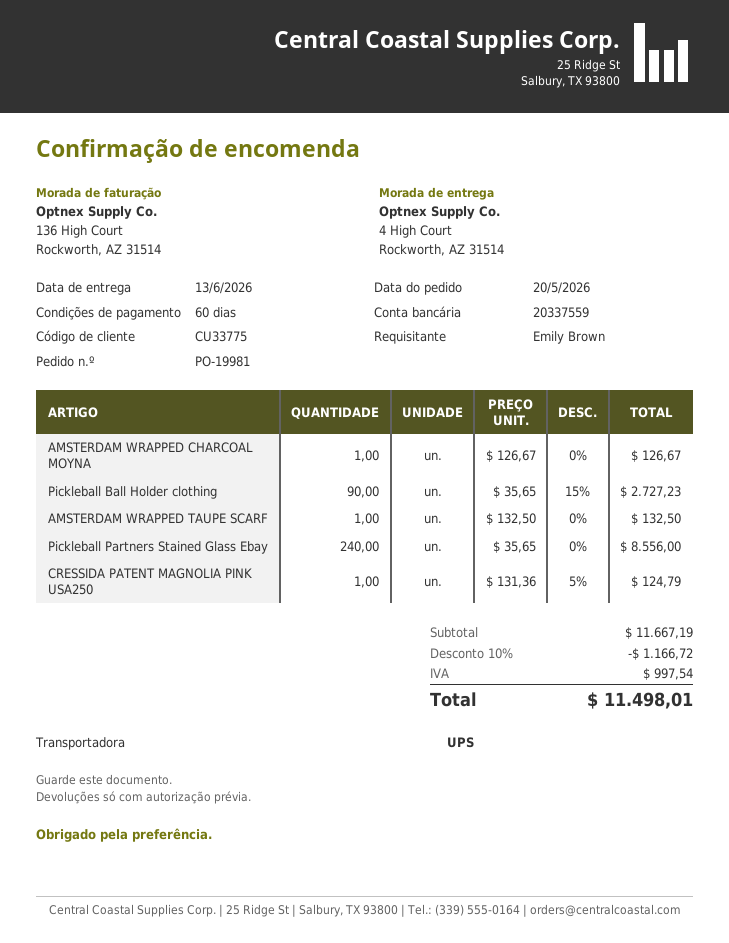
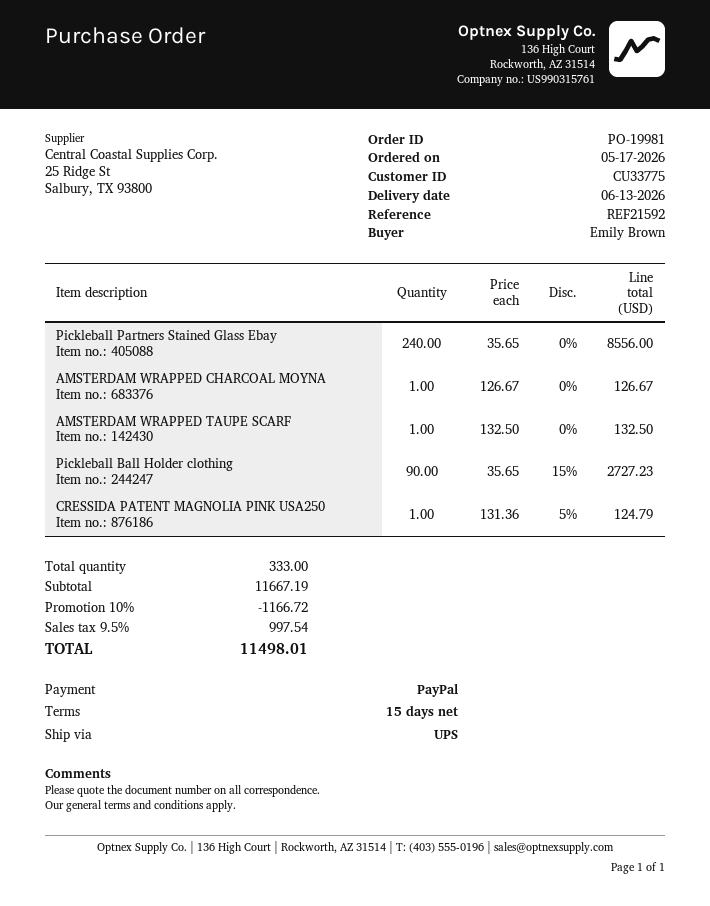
order date: 2026-05-20 -> 2026-05-17
payment terms: 60 days -> 15 days

